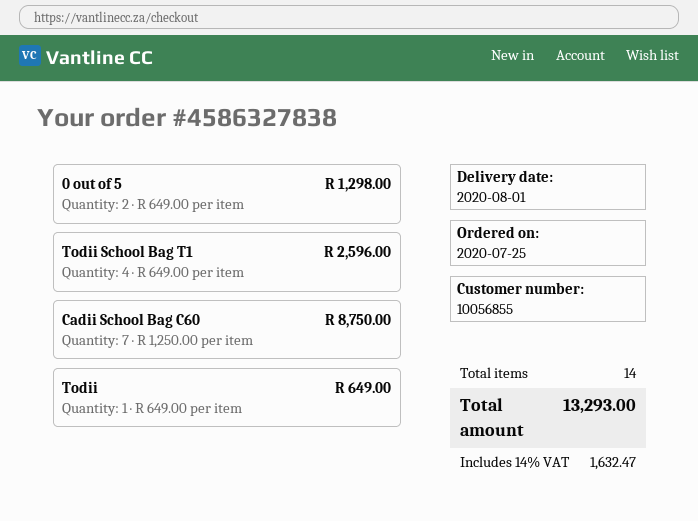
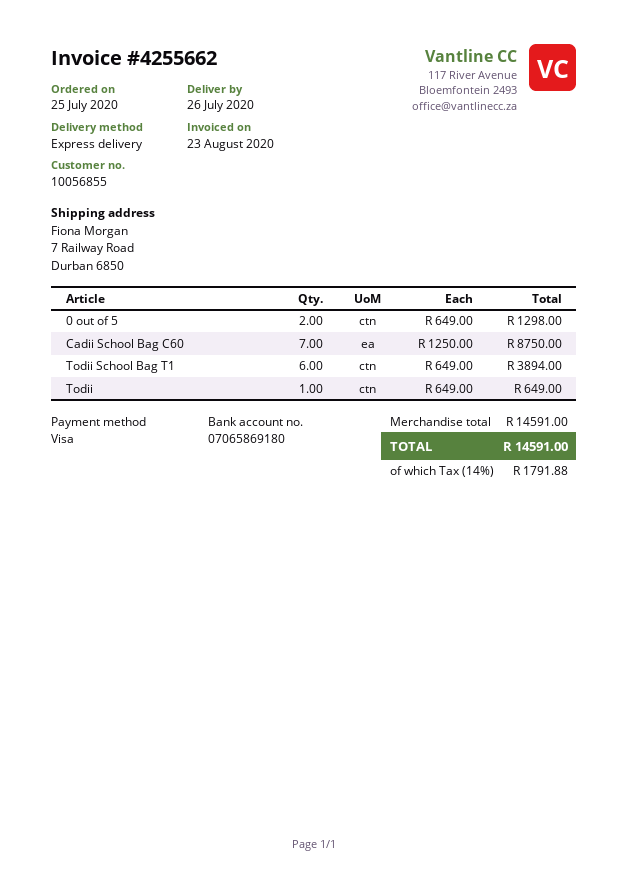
delivery date: 2020-08-01 -> 2020-07-26
Todii School Bag T1: 4 x 649.00 = 2596.00 -> 6 x 649.00 = 3894.00
tax: 14% = 1632.47 -> 14% = 1791.88
total: 13293.00 -> 14591.00

